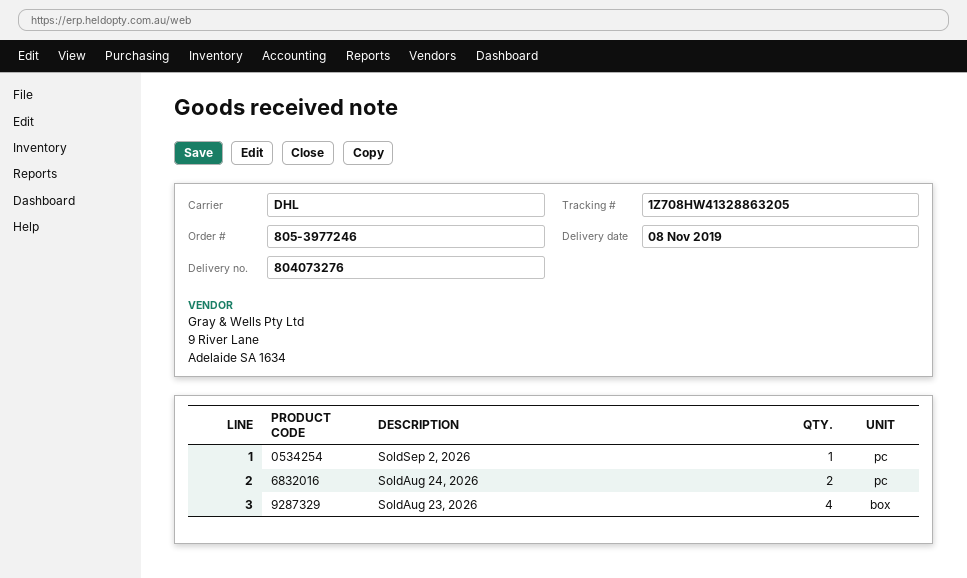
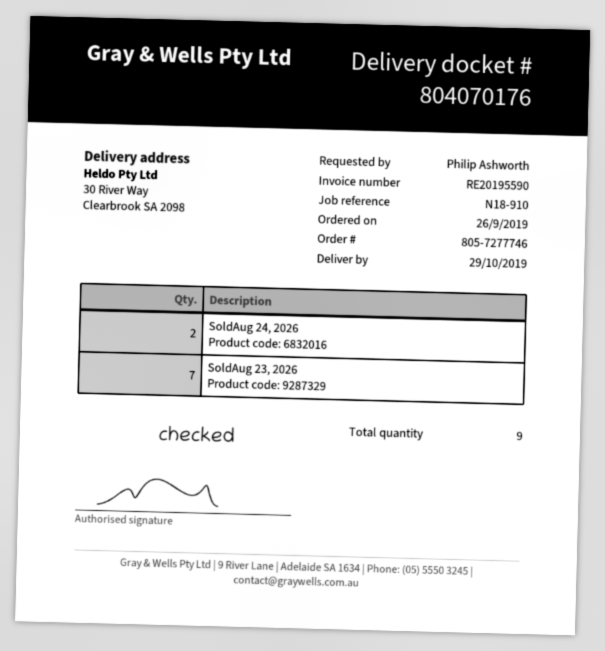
order number: 805-3977246 -> 805-7277746
delivery note number: 804073276 -> 804070176
delivery date: 2019-11-08 -> 2019-10-29
SoldSep 2, 2026: 1 -> none
SoldAug 23, 2026: 4 -> 7

